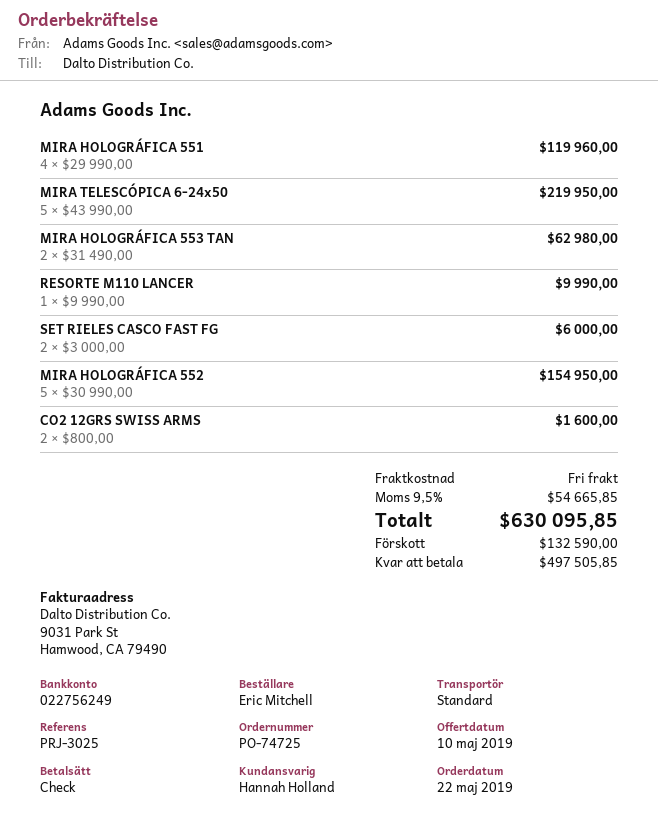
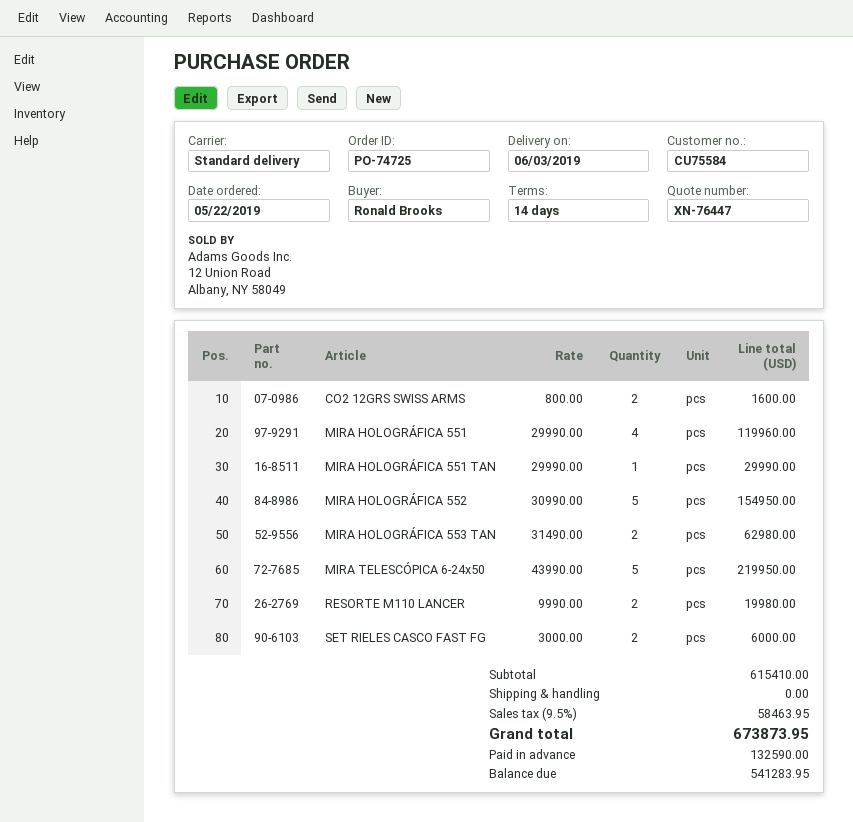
ordered by: Eric Mitchell -> Ronald Brooks
RESORTE M110 LANCER: 1 x 9990.00 = 9990.00 -> 2 x 9990.00 = 19980.00
MIRA HOLOGRÁFICA 551 TAN: none -> 1 x 29990.00 = 29990.00
tax: 9.5% = 54665.85 -> 9.5% = 58463.95
total: 630095.85 -> 673873.95
balance: 497505.85 -> 541283.95

